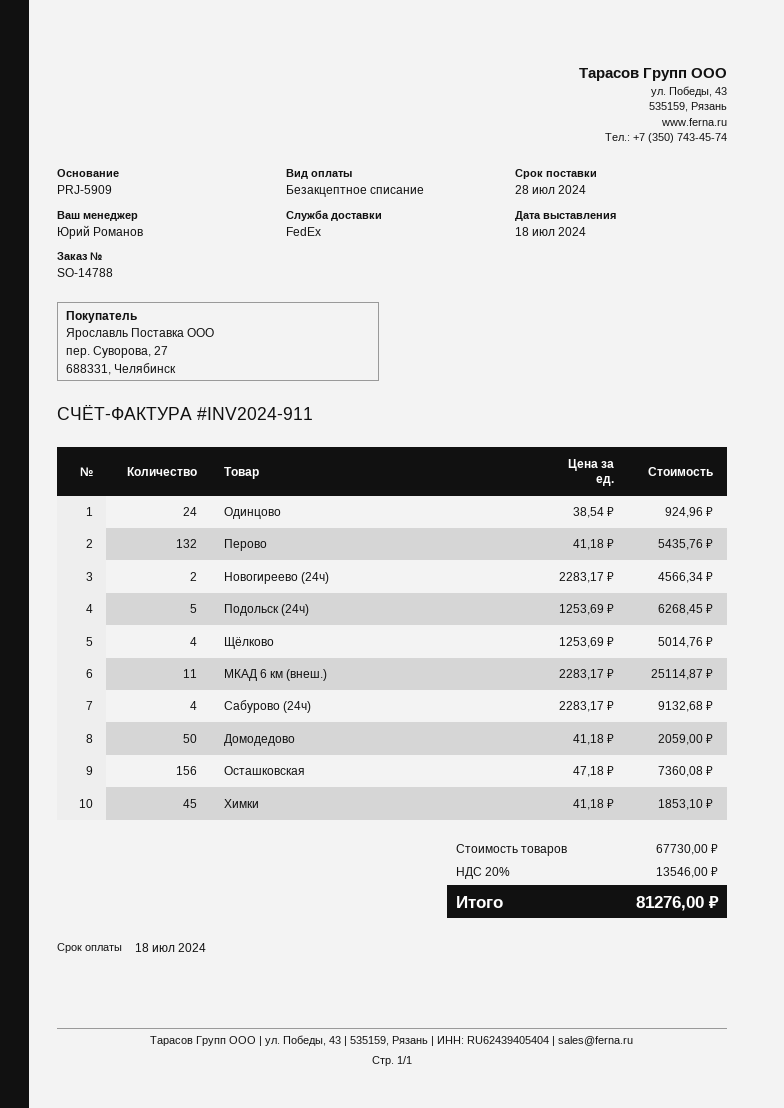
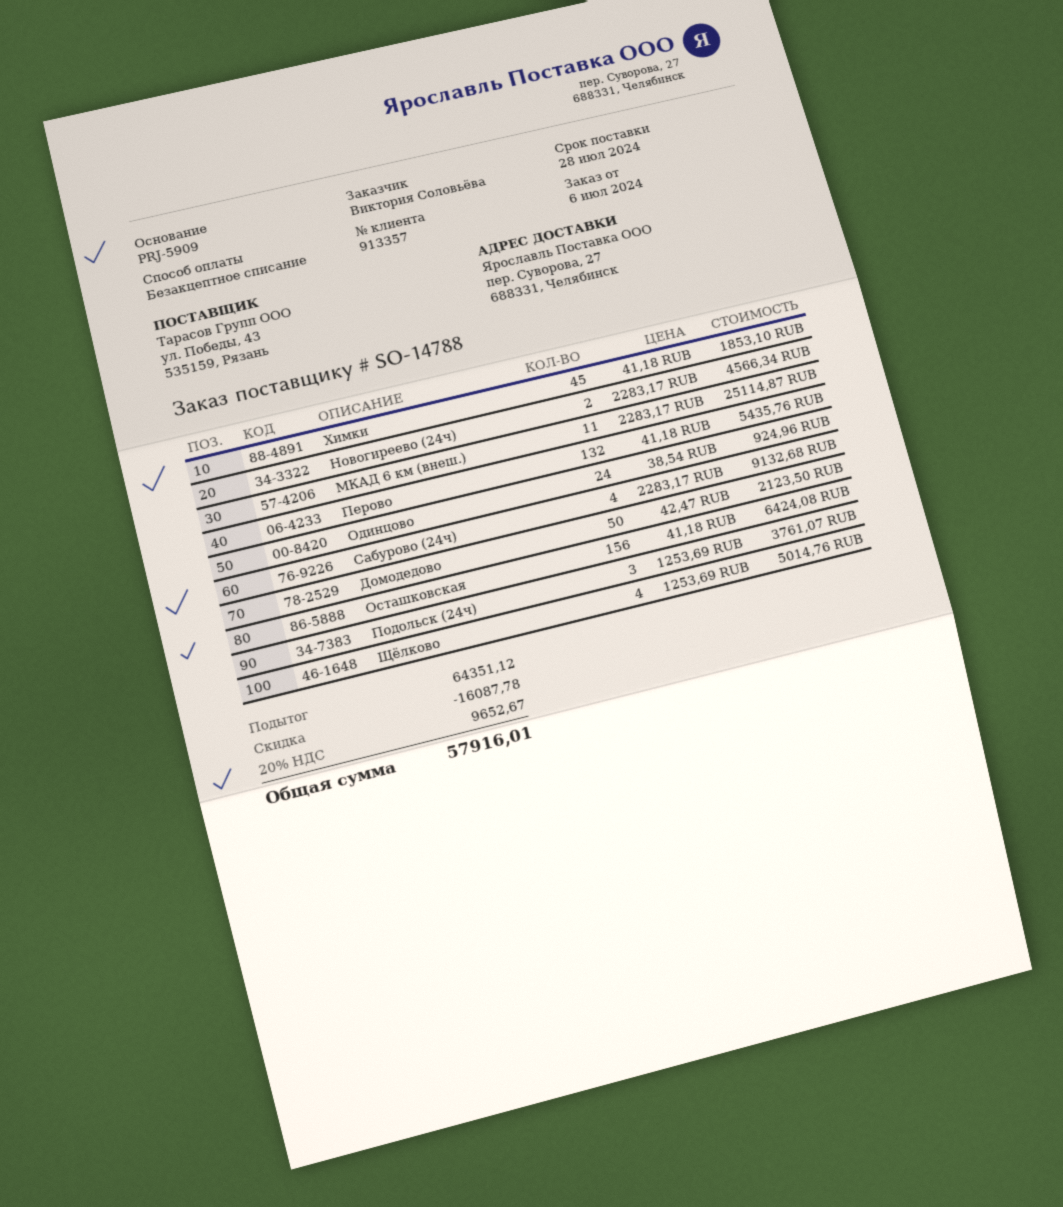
Подольск (24ч): 5 x 1253.69 = 6268.45 -> 3 x 1253.69 = 3761.07
Домодедово: 50 x 41.18 = 2059.00 -> 50 x 42.47 = 2123.50
Осташковская: 156 x 47.18 = 7360.08 -> 156 x 41.18 = 6424.08
subtotal: 67730.00 -> 64351.12
discount: none -> 16087.78
tax: 20% = 13546.00 -> 20% = 9652.67
total: 81276.00 -> 57916.01

